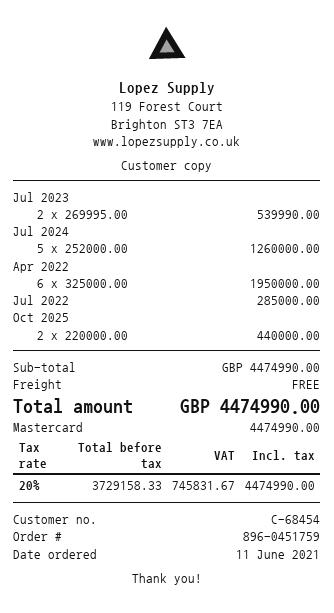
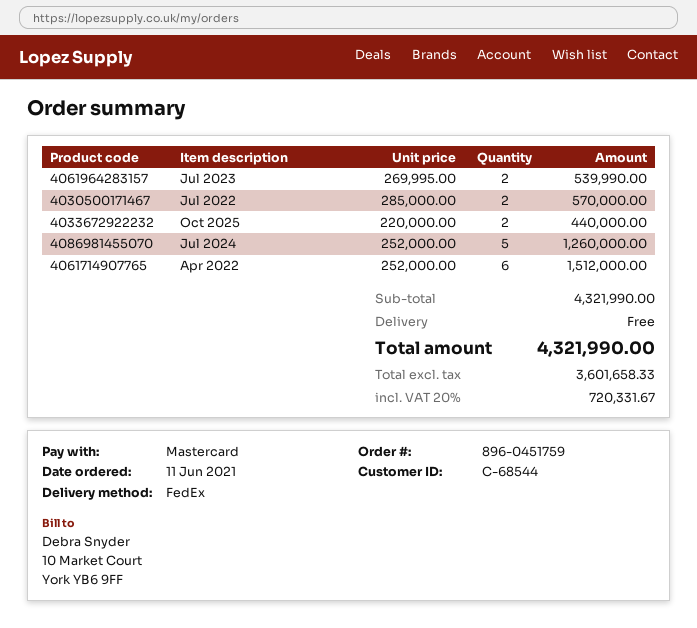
customer number: C-68454 -> C-68544
Apr 2022: 6 x 325000.00 = 1950000.00 -> 6 x 252000.00 = 1512000.00
Jul 2022: 1 x 285000.00 = 285000.00 -> 2 x 285000.00 = 570000.00
subtotal: 4474990.00 -> 4321990.00
net: 3729158.33 -> 3601658.33
tax: 20% = 745831.67 -> 20% = 720331.67
total: 4474990.00 -> 4321990.00

